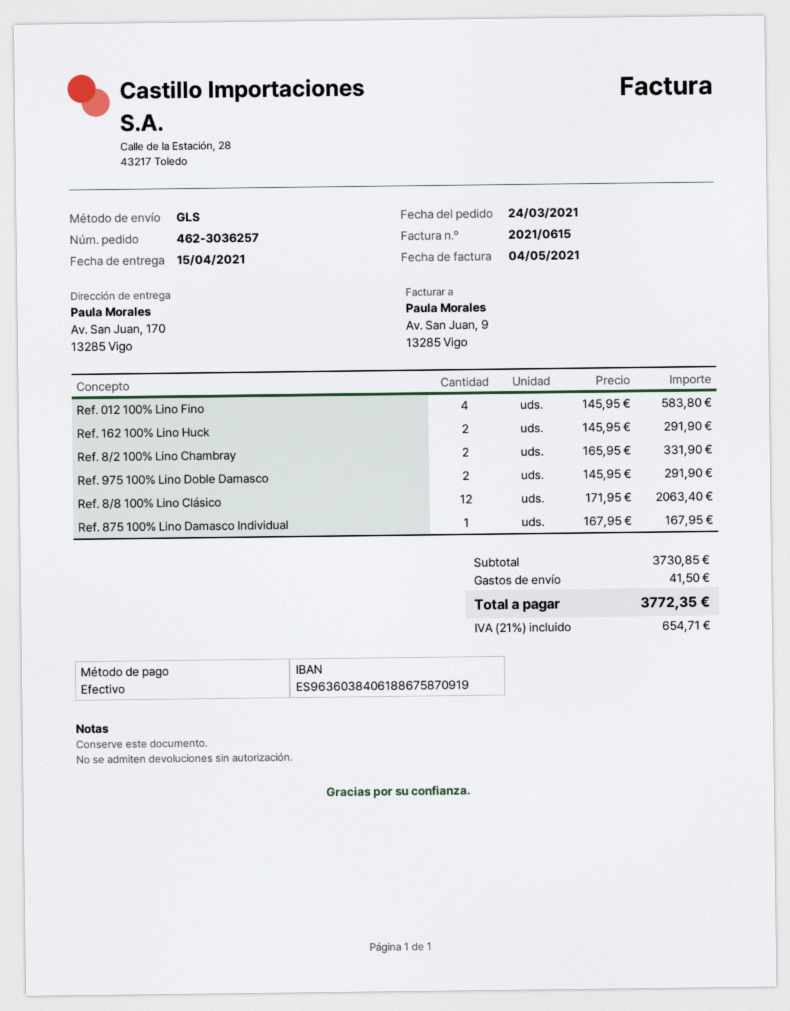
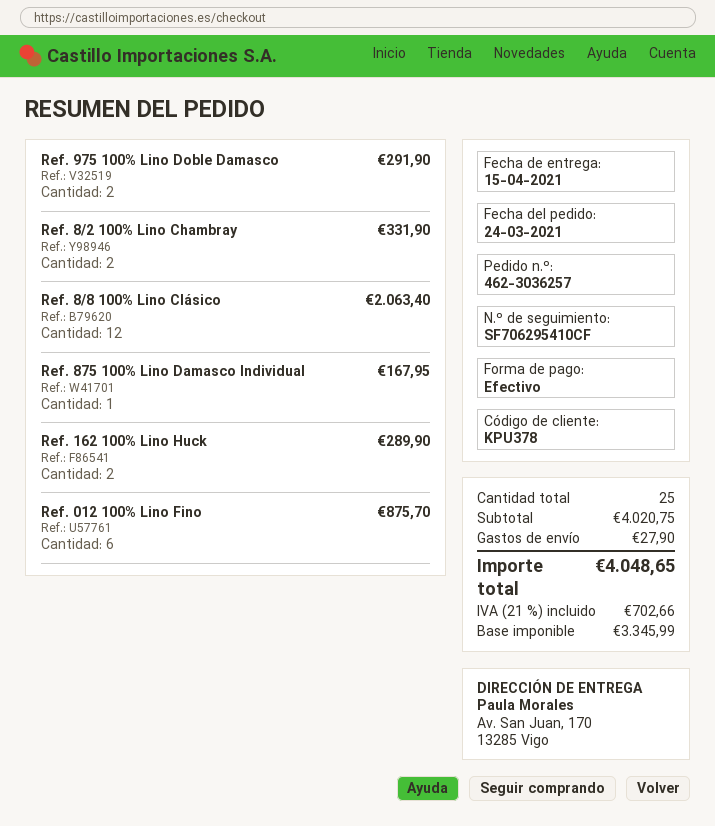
Ref. 012 100% Lino Fino: 4 for 583.80 -> 6 for 875.70
Ref. 162 100% Lino Huck: 2 for 291.90 -> 2 for 289.90
subtotal: 3730.85 -> 4020.75
shipping: 41.50 -> 27.90
tax: 21% = 654.71 -> 21% = 702.66
total: 3772.35 -> 4048.65

